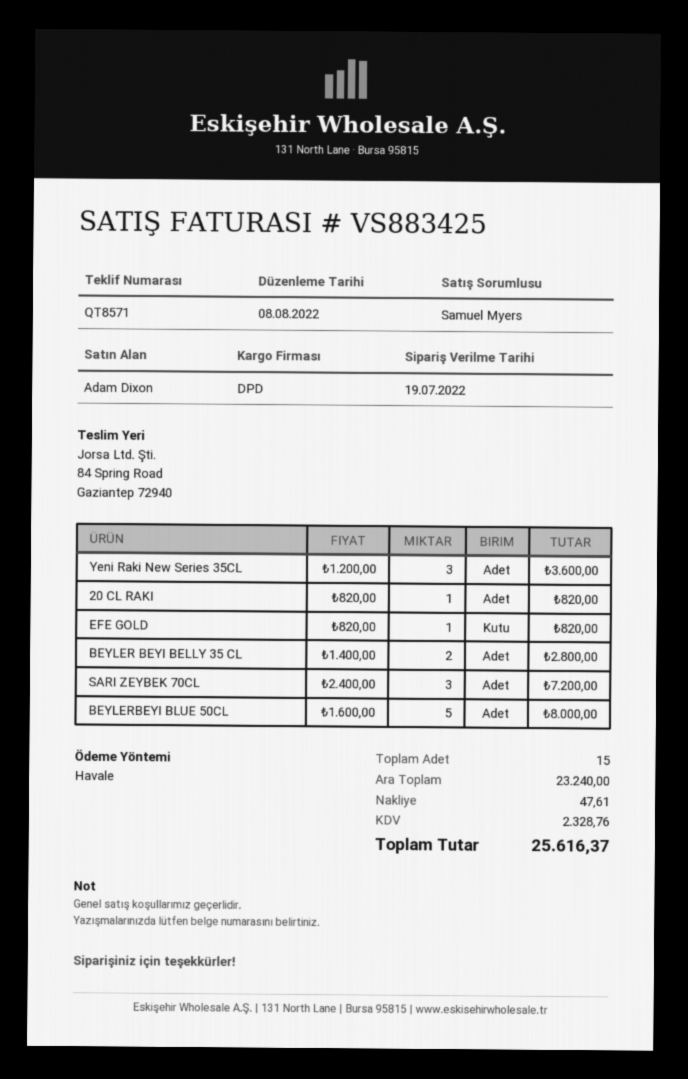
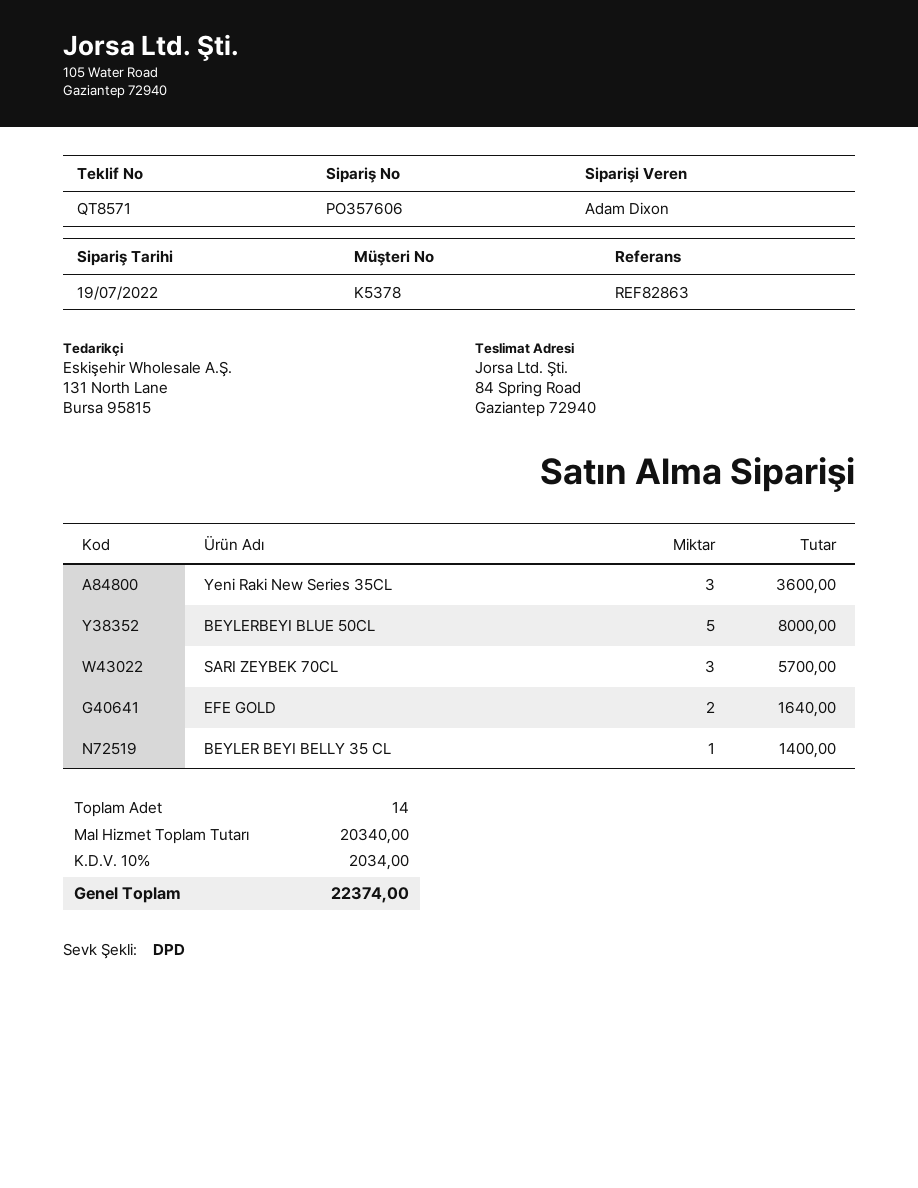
20 CL RAKI: 1 for 820.00 -> none
EFE GOLD: 1 for 820.00 -> 2 for 1640.00
BEYLER BEYI BELLY 35 CL: 2 for 2800.00 -> 1 for 1400.00
SARI ZEYBEK 70CL: 3 for 7200.00 -> 3 for 5700.00
total quantity: 15 -> 14
subtotal: 23240.00 -> 20340.00
shipping: 47.61 -> none
tax: 2328.76 -> 2034.00
total: 25616.37 -> 22374.00

